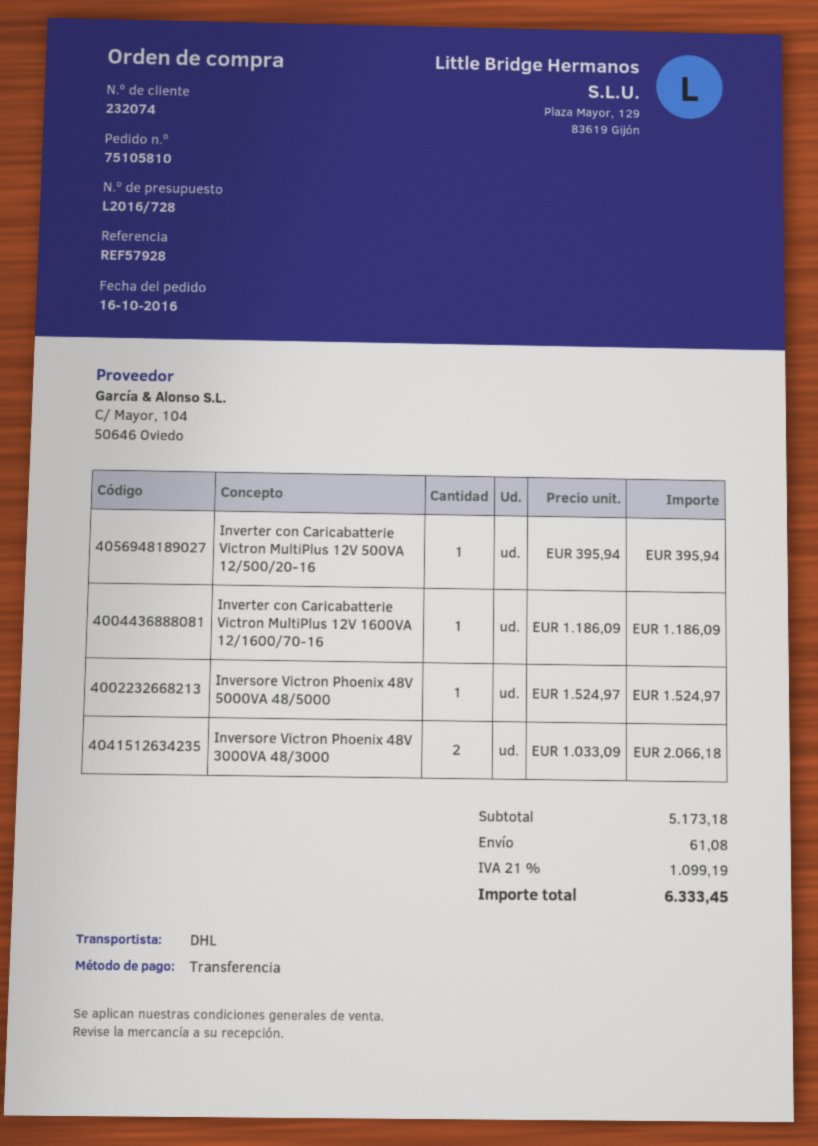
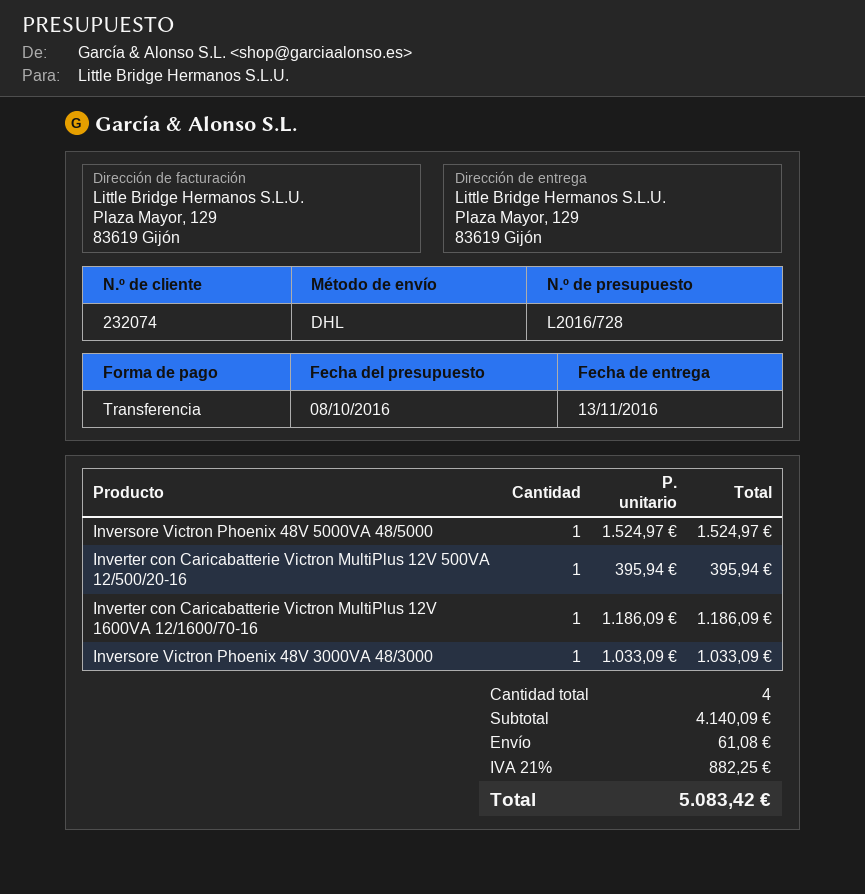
Inversore Victron Phoenix 48V 3000VA 48/3000: 2 x 1033.09 = 2066.18 -> 1 x 1033.09 = 1033.09
subtotal: 5173.18 -> 4140.09
tax: 21% = 1099.19 -> 21% = 882.25
total: 6333.45 -> 5083.42

